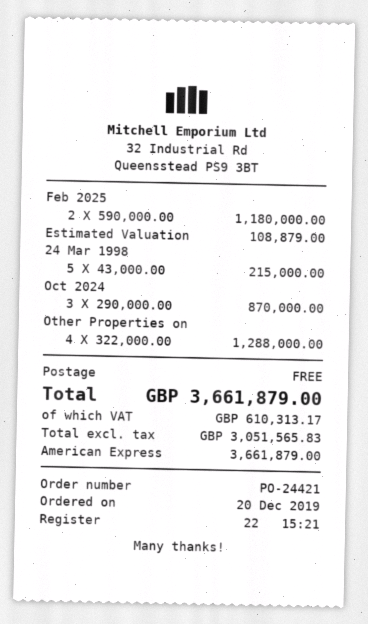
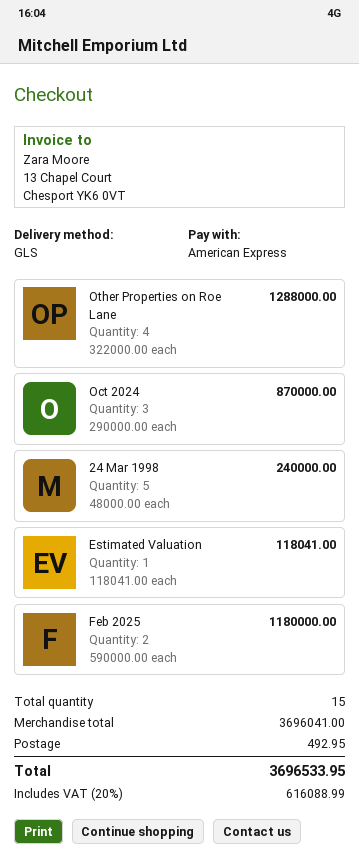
Estimated Valuation: 1 x 108879.00 = 108879.00 -> 1 x 118041.00 = 118041.00
24 Mar 1998: 5 x 43000.00 = 215000.00 -> 5 x 48000.00 = 240000.00
shipping: 0.00 -> 492.95
tax: 610313.17 -> 616088.99
total: 3661879.00 -> 3696533.95

